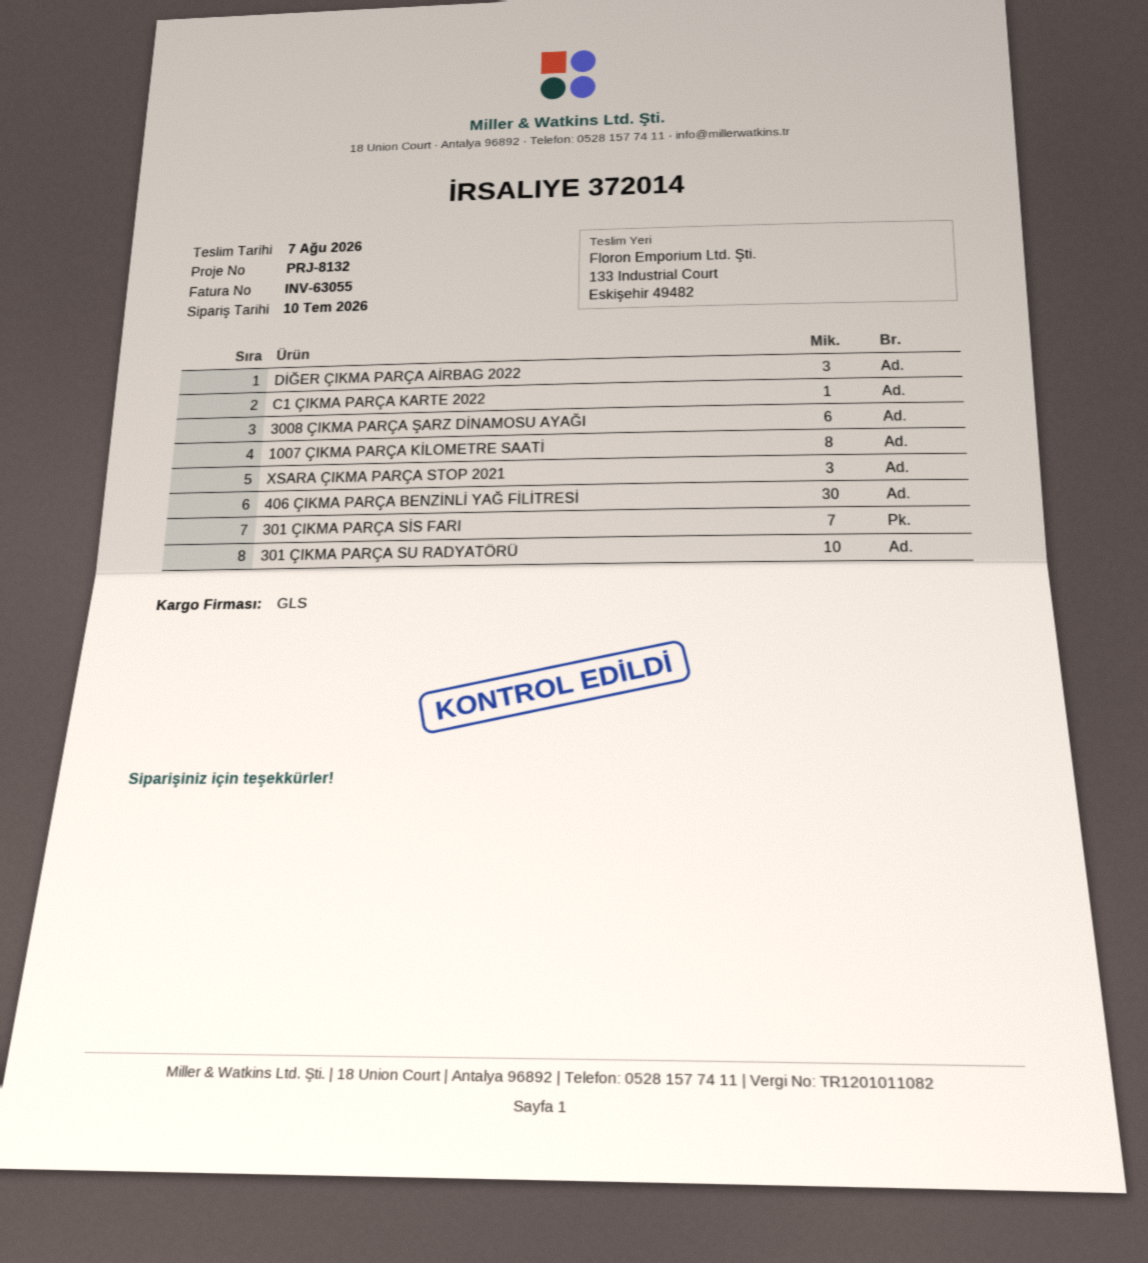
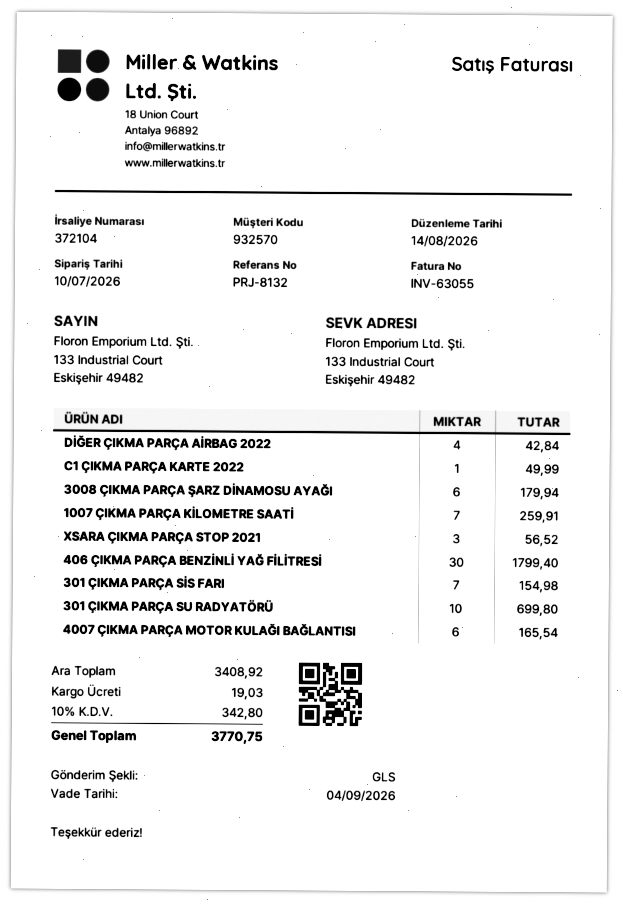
delivery note number: 372014 -> 372104
DİĞER ÇIKMA PARÇA AİRBAG 2022: 3 -> 4
1007 ÇIKMA PARÇA KİLOMETRE SAATİ: 8 -> 7
4007 ÇIKMA PARÇA MOTOR KULAĞI BAĞLANTISI: none -> 6

